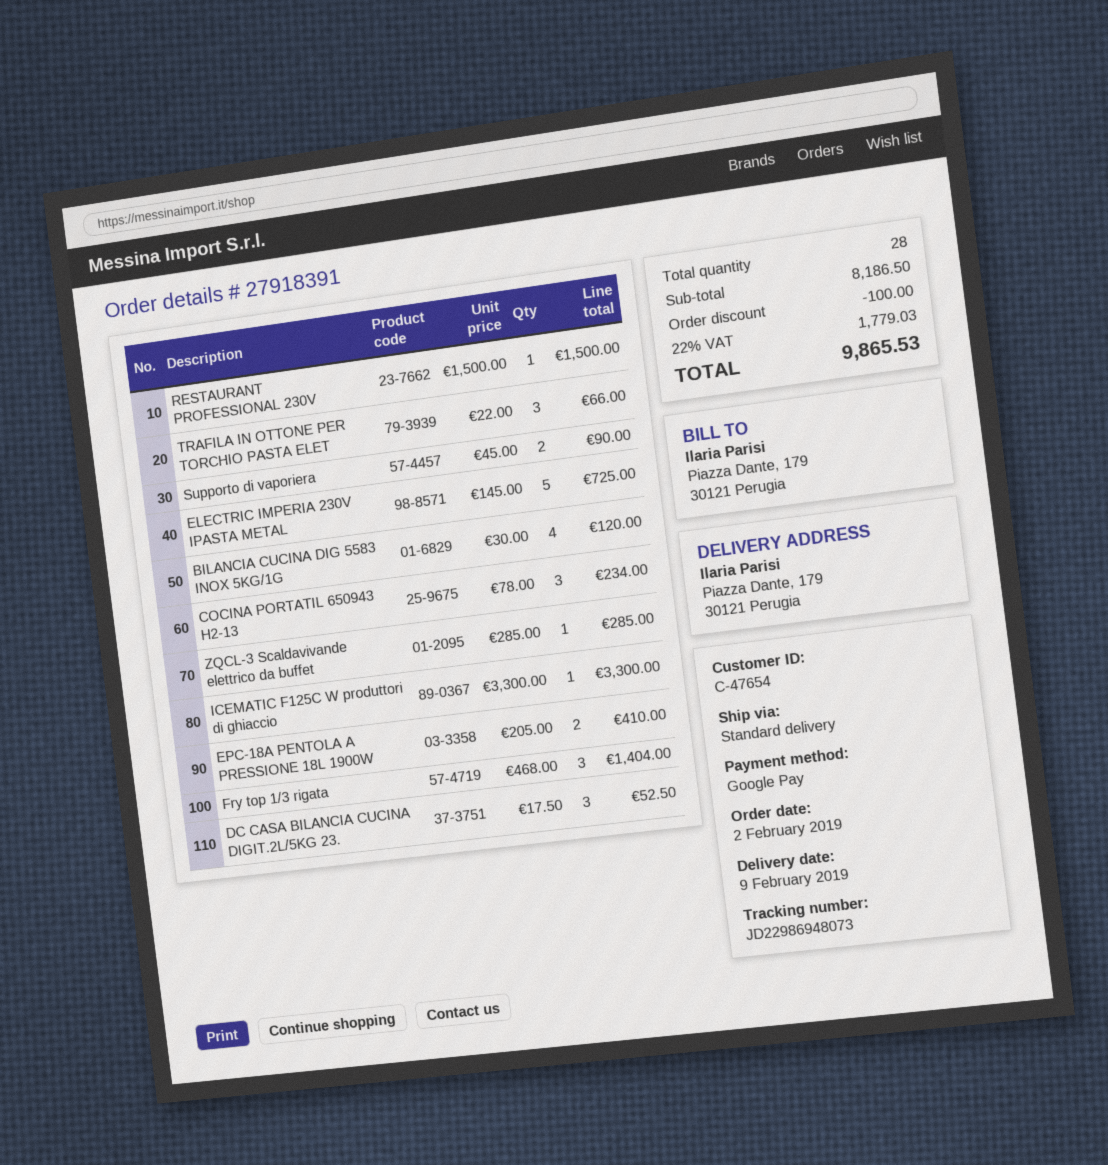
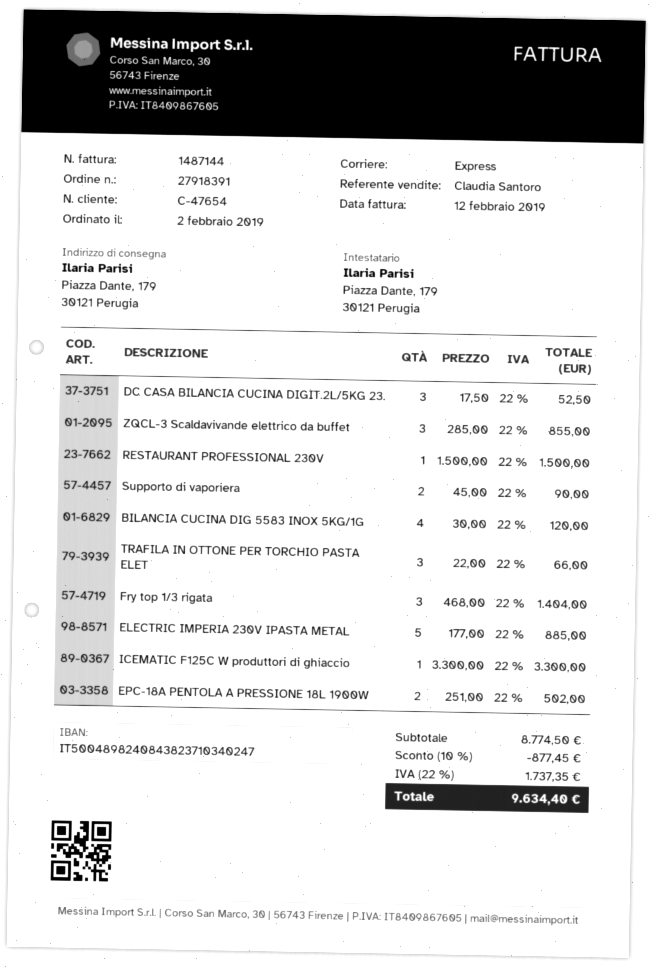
shipping method: standard -> express
ELECTRIC IMPERIA 230V IPASTA METAL: 5 x 145.00 = 725.00 -> 5 x 177.00 = 885.00
COCINA PORTATIL 650943 H2-13: 3 x 78.00 = 234.00 -> none
ZQCL-3 Scaldavivande elettrico da buffet: 1 x 285.00 = 285.00 -> 3 x 285.00 = 855.00
EPC-18A PENTOLA A PRESSIONE 18L 1900W: 2 x 205.00 = 410.00 -> 2 x 251.00 = 502.00
subtotal: 8186.50 -> 8774.50
discount: 100.00 -> 877.45
tax: 22% = 1779.03 -> 22% = 1737.35
total: 9865.53 -> 9634.40

